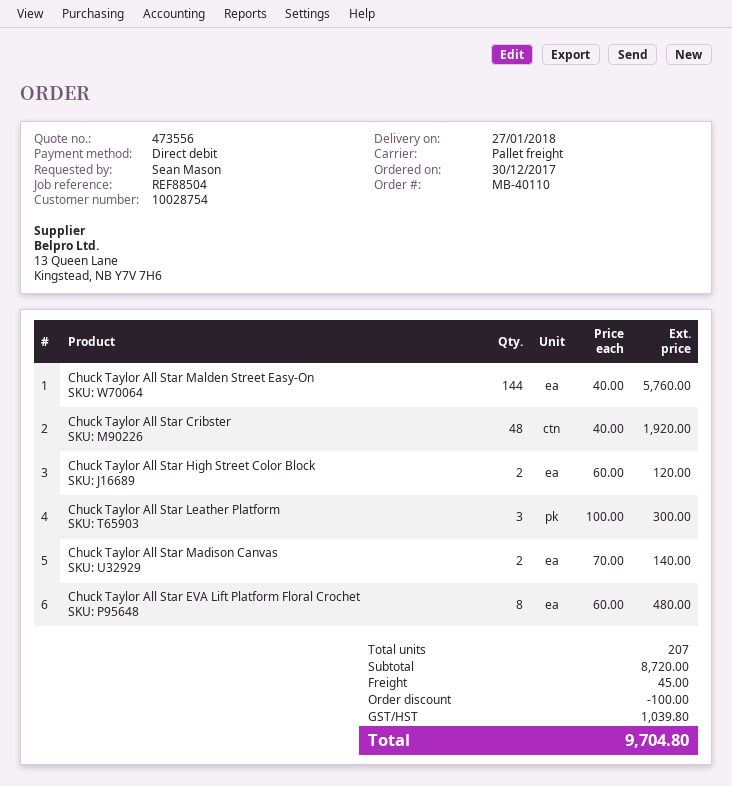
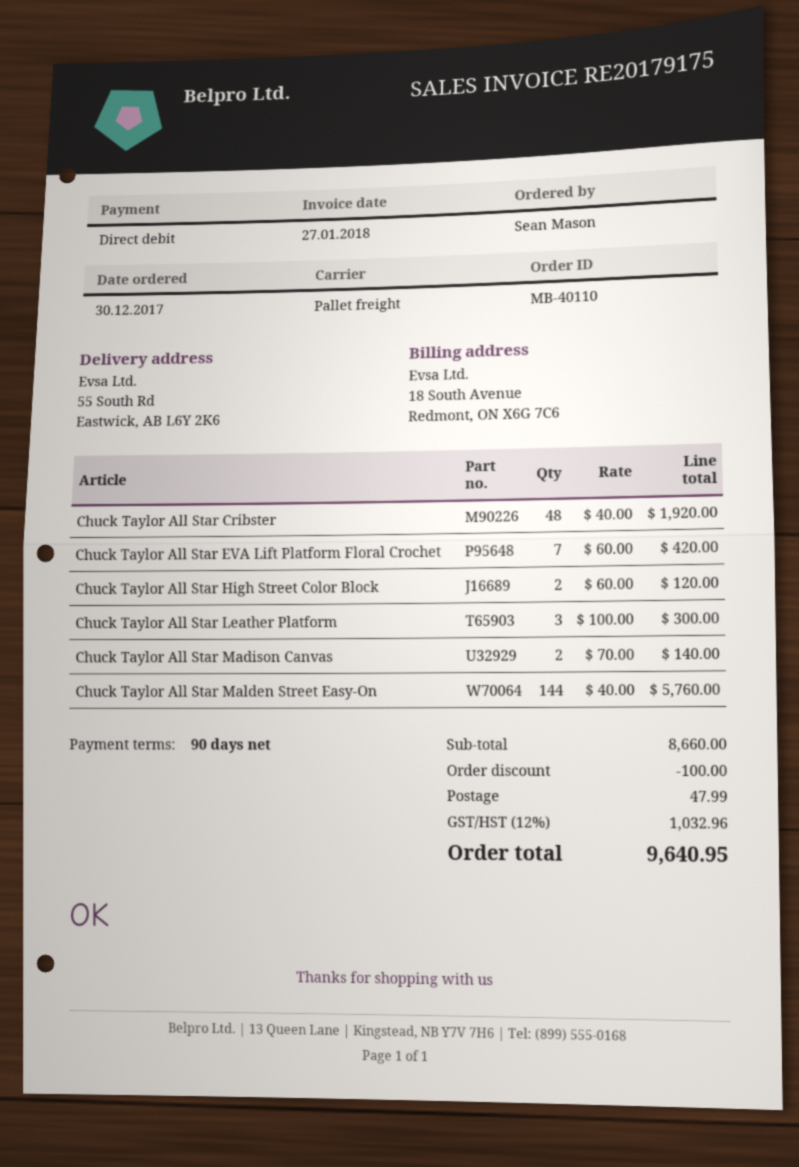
Chuck Taylor All Star EVA Lift Platform Floral Crochet: 8 x 60.00 = 480.00 -> 7 x 60.00 = 420.00
subtotal: 8720.00 -> 8660.00
shipping: 45.00 -> 47.99
tax: 1039.80 -> 1032.96
total: 9704.80 -> 9640.95

